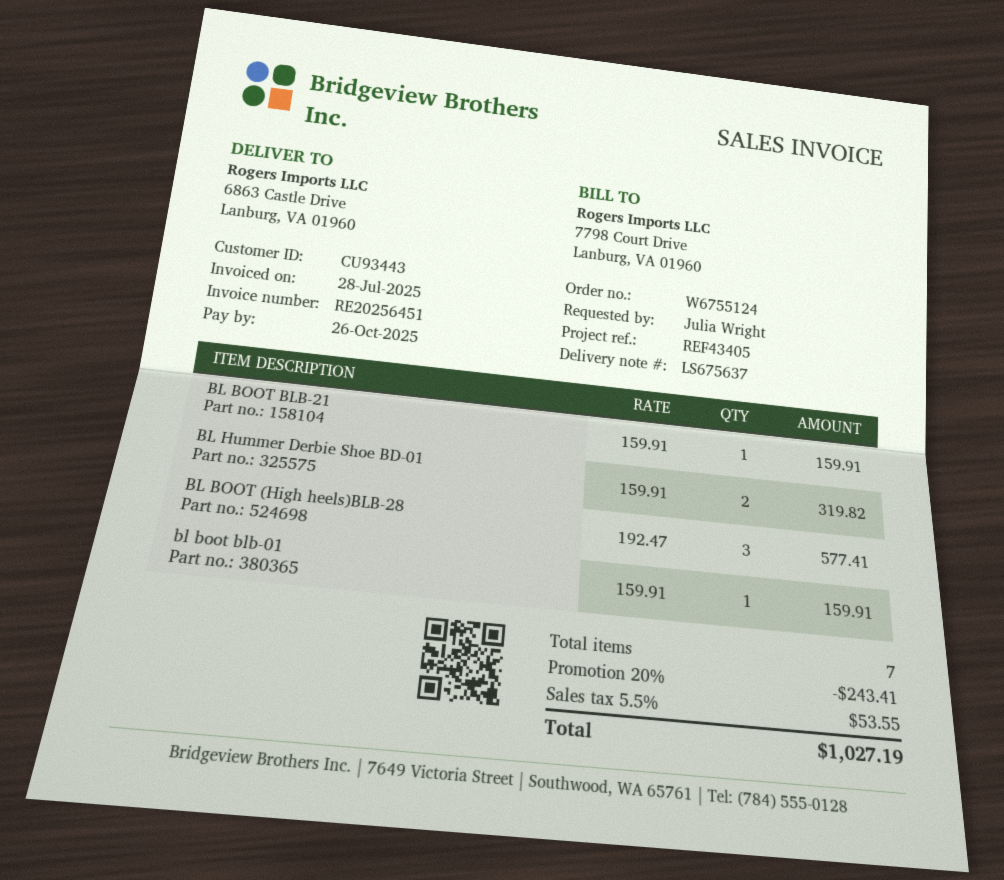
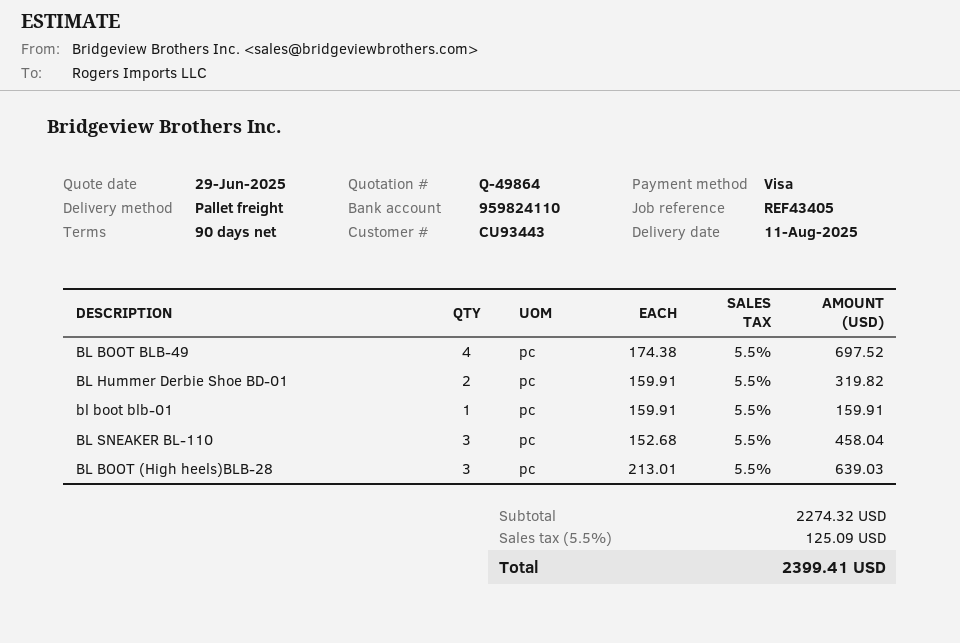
BL BOOT BLB-21: 1 x 159.91 = 159.91 -> none
BL BOOT (High heels)BLB-28: 3 x 192.47 = 577.41 -> 3 x 213.01 = 639.03
BL BOOT BLB-49: none -> 4 x 174.38 = 697.52
BL SNEAKER BL-110: none -> 3 x 152.68 = 458.04
discount: 20% = 243.41 -> none
tax: 5.5% = 53.55 -> 5.5% = 125.09
total: 1027.19 -> 2399.41

